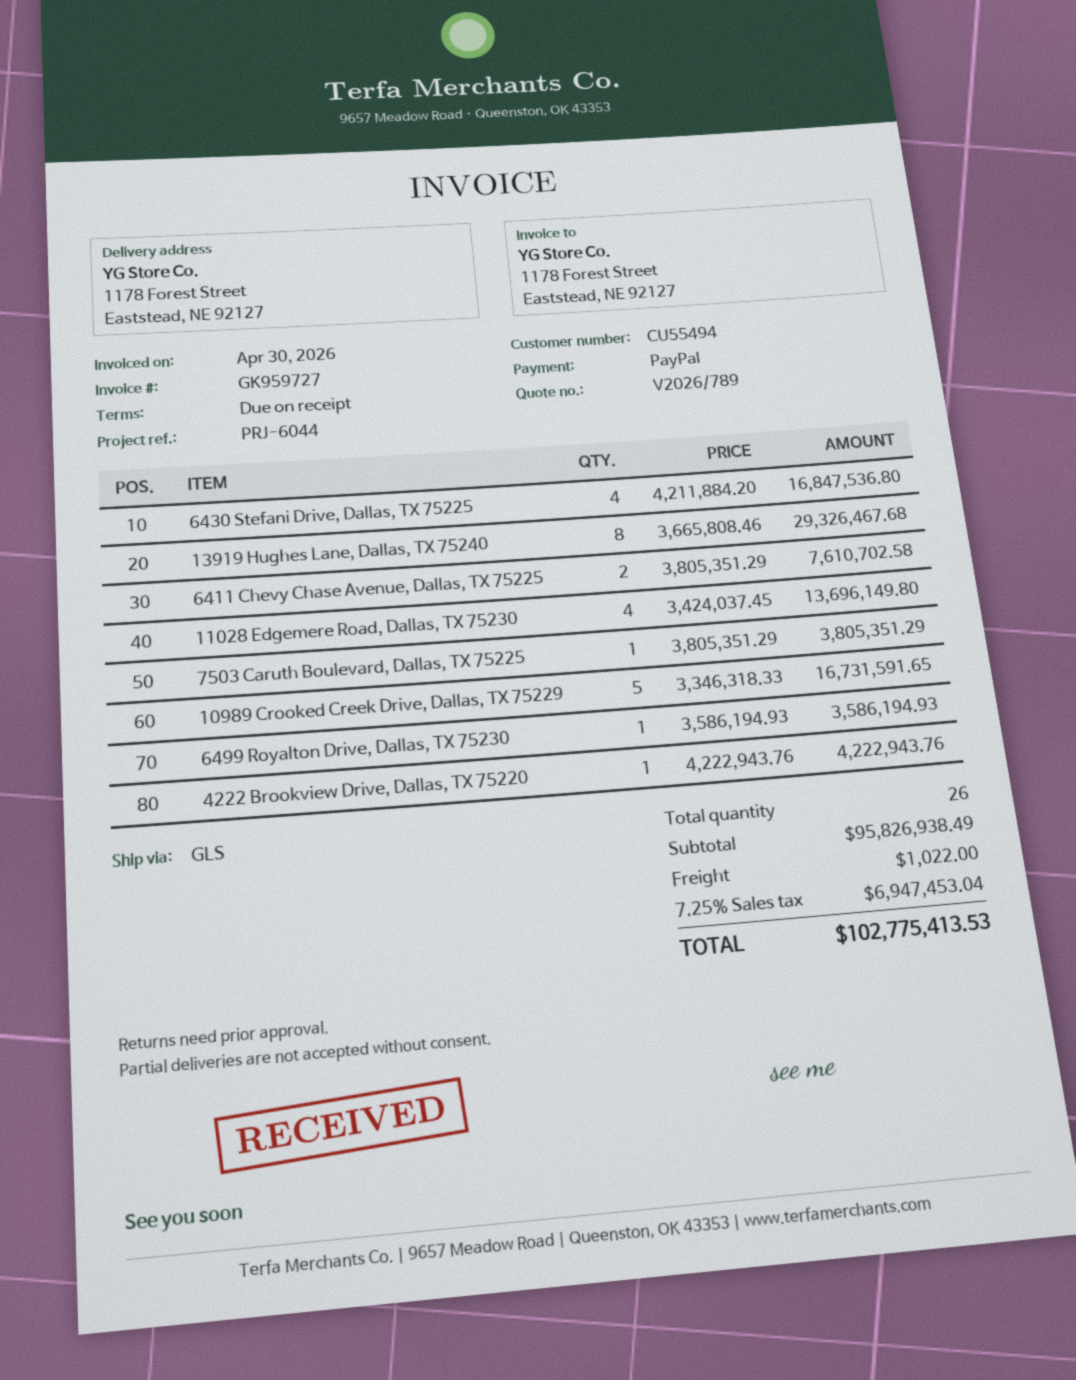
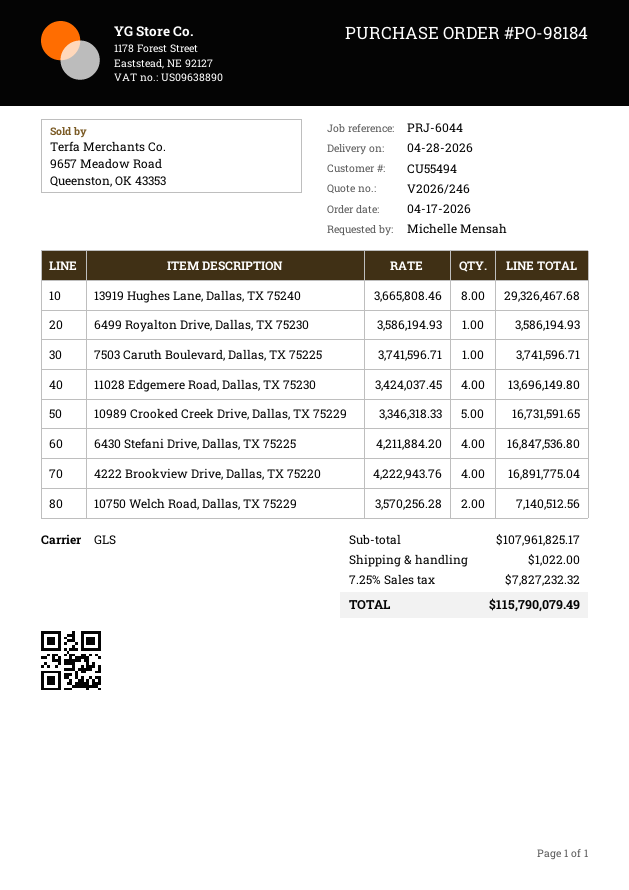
quote number: V2026/789 -> V2026/246
6411 Chevy Chase Avenue, Dallas, TX 75225: 2 x 3805351.29 = 7610702.58 -> none
7503 Caruth Boulevard, Dallas, TX 75225: 1 x 3805351.29 = 3805351.29 -> 1 x 3741596.71 = 3741596.71
4222 Brookview Drive, Dallas, TX 75220: 1 x 4222943.76 = 4222943.76 -> 4 x 4222943.76 = 16891775.04
10750 Welch Road, Dallas, TX 75229: none -> 2 x 3570256.28 = 7140512.56
subtotal: 95826938.49 -> 107961825.17
tax: 7.25% = 6947453.04 -> 7.25% = 7827232.32
total: 102775413.53 -> 115790079.49

